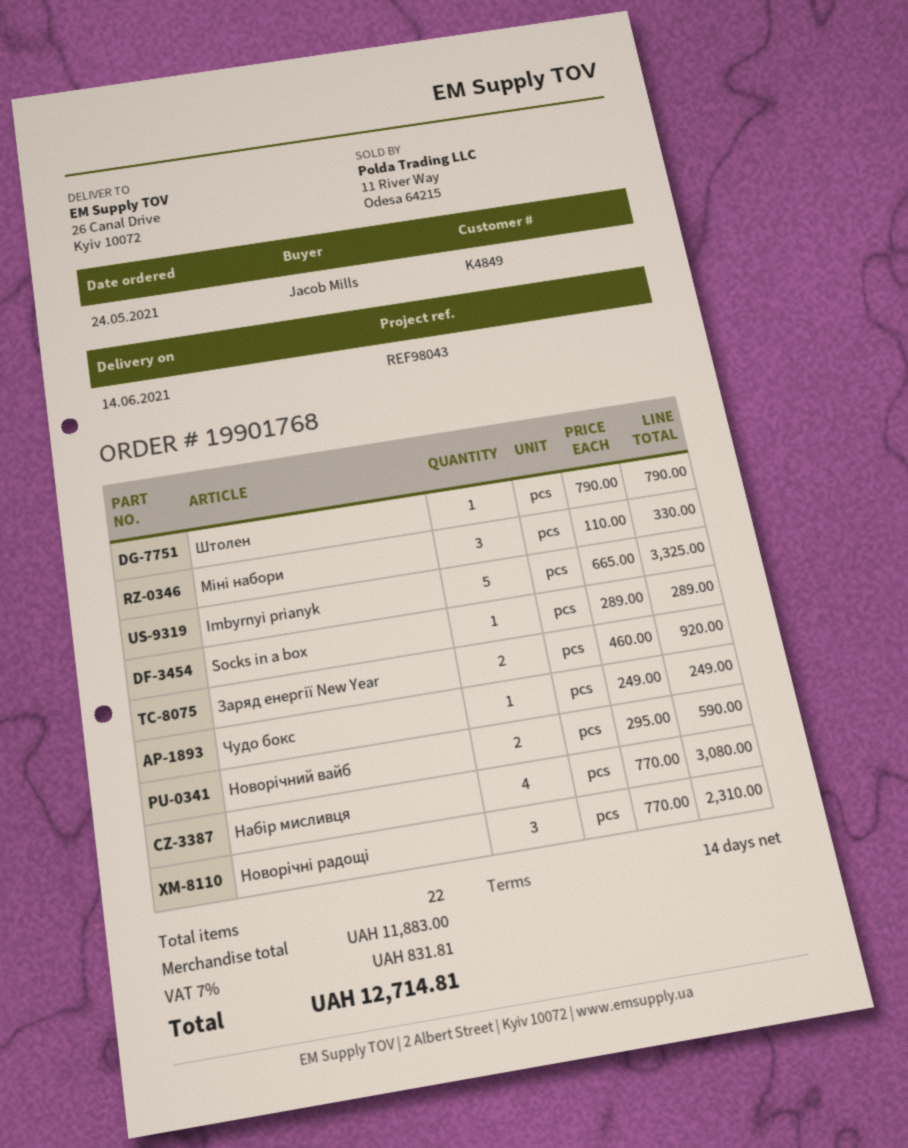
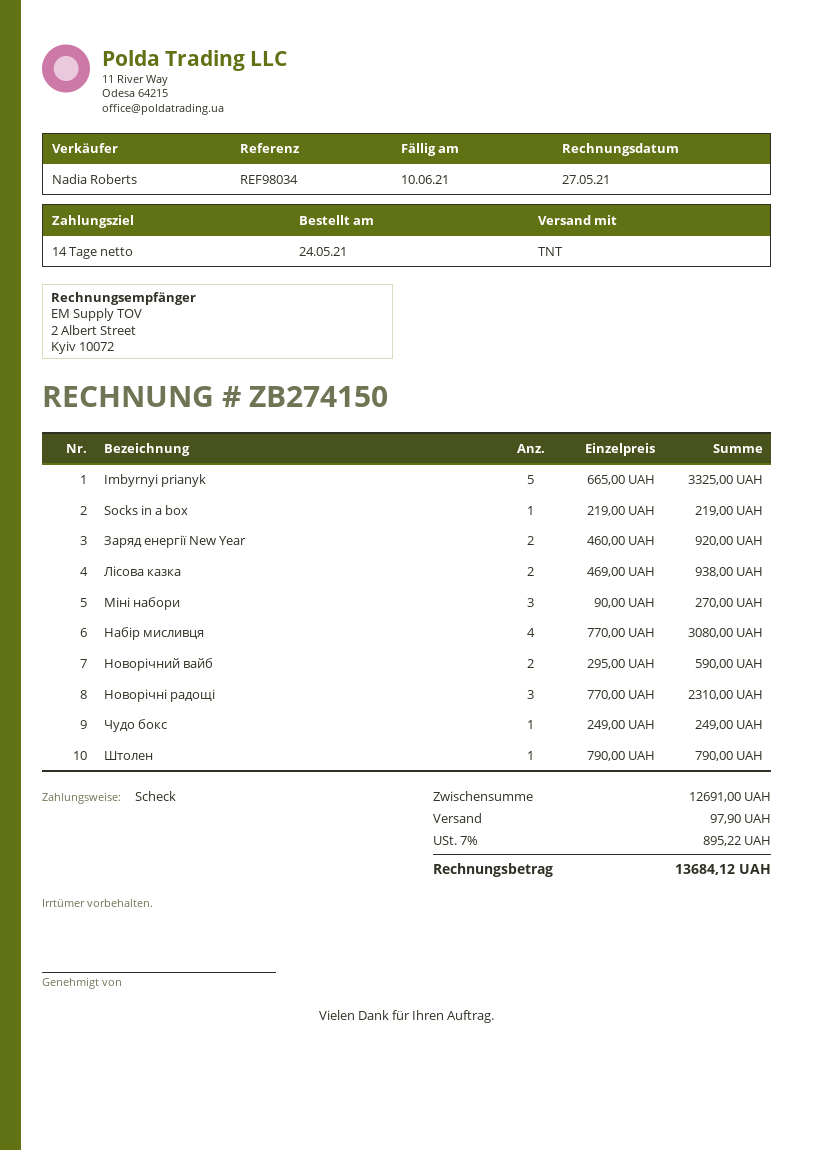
reference: REF98043 -> REF98034
Міні набори: 3 x 110.00 = 330.00 -> 3 x 90.00 = 270.00
Socks in a box: 1 x 289.00 = 289.00 -> 1 x 219.00 = 219.00
Лісова казка: none -> 2 x 469.00 = 938.00
subtotal: 11883.00 -> 12691.00
shipping: none -> 97.90
tax: 7% = 831.81 -> 7% = 895.22
total: 12714.81 -> 13684.12

